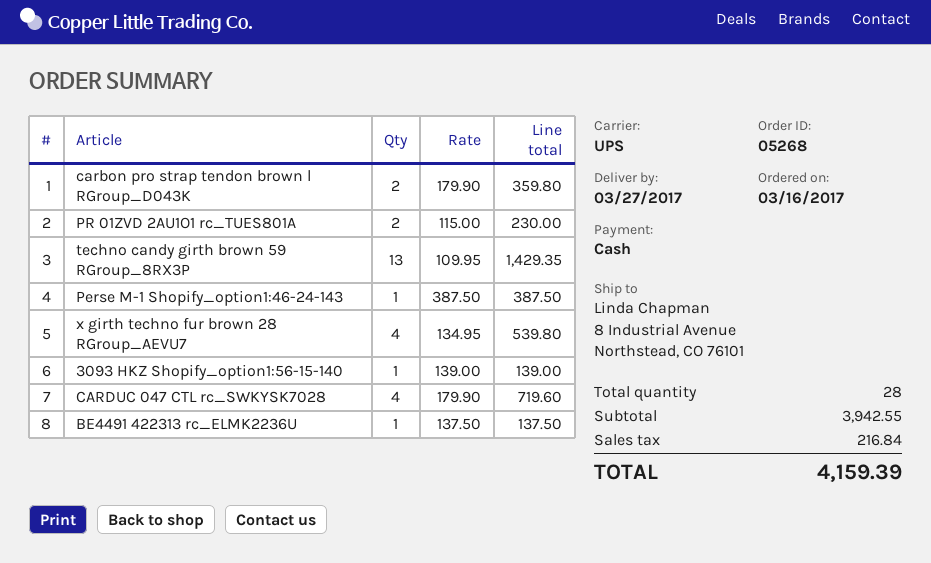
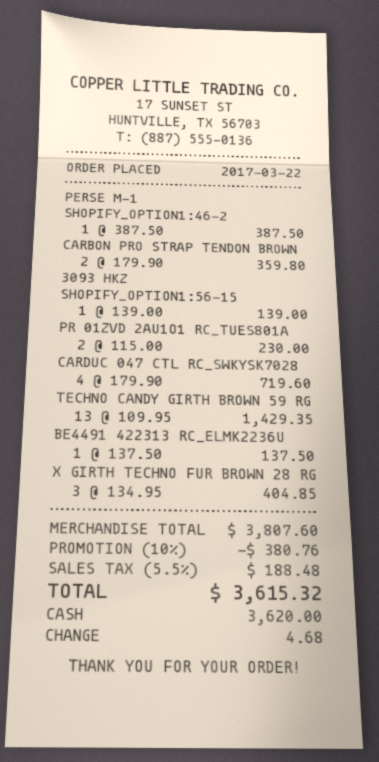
order date: 2017-03-16 -> 2017-03-22
x girth techno fur brown 28 RGroup_AEVU7: 4 x 134.95 = 539.80 -> 3 x 134.95 = 404.85
subtotal: 3942.55 -> 3807.60
discount: none -> 10% = 380.76
tax: 216.84 -> 188.48
total: 4159.39 -> 3615.32

